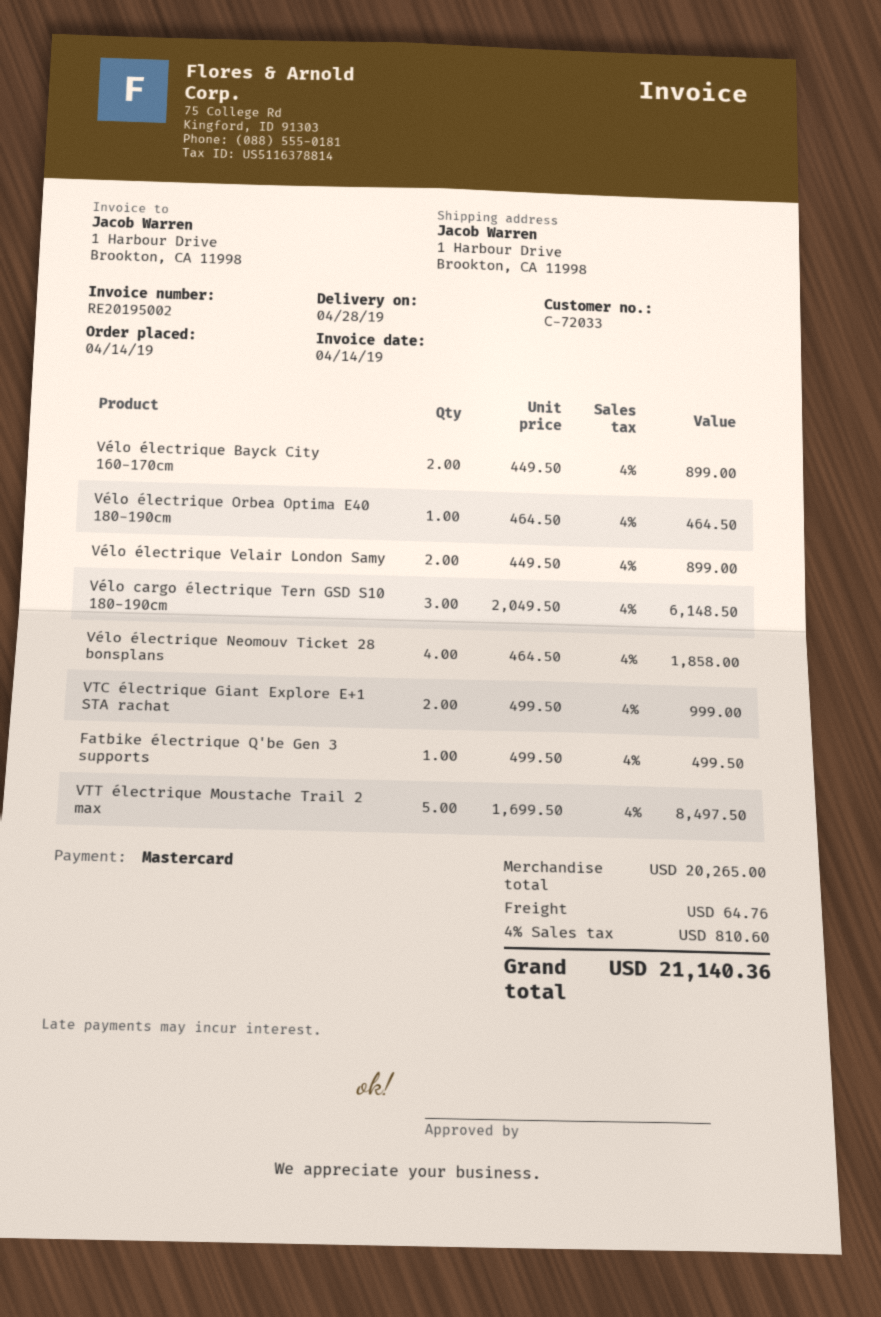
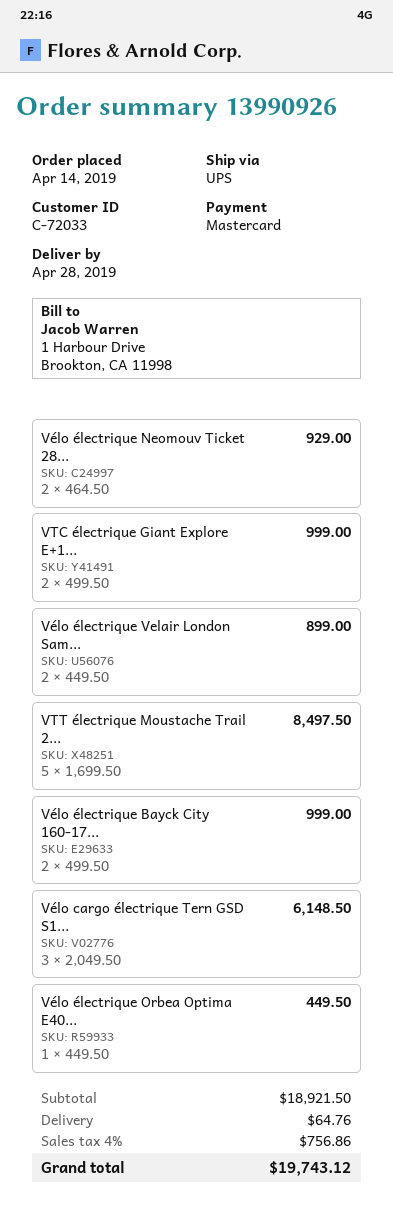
Vélo électrique Bayck City 160-170cm: 2 x 449.50 = 899.00 -> 2 x 499.50 = 999.00
Vélo électrique Orbea Optima E40 180-190cm: 1 x 464.50 = 464.50 -> 1 x 449.50 = 449.50
Vélo électrique Neomouv Ticket 28 bonsplans: 4 x 464.50 = 1858.00 -> 2 x 464.50 = 929.00
Fatbike électrique Q'be Gen 3 supports: 1 x 499.50 = 499.50 -> none
subtotal: 20265.00 -> 18921.50
tax: 4% = 810.60 -> 4% = 756.86
total: 21140.36 -> 19743.12

